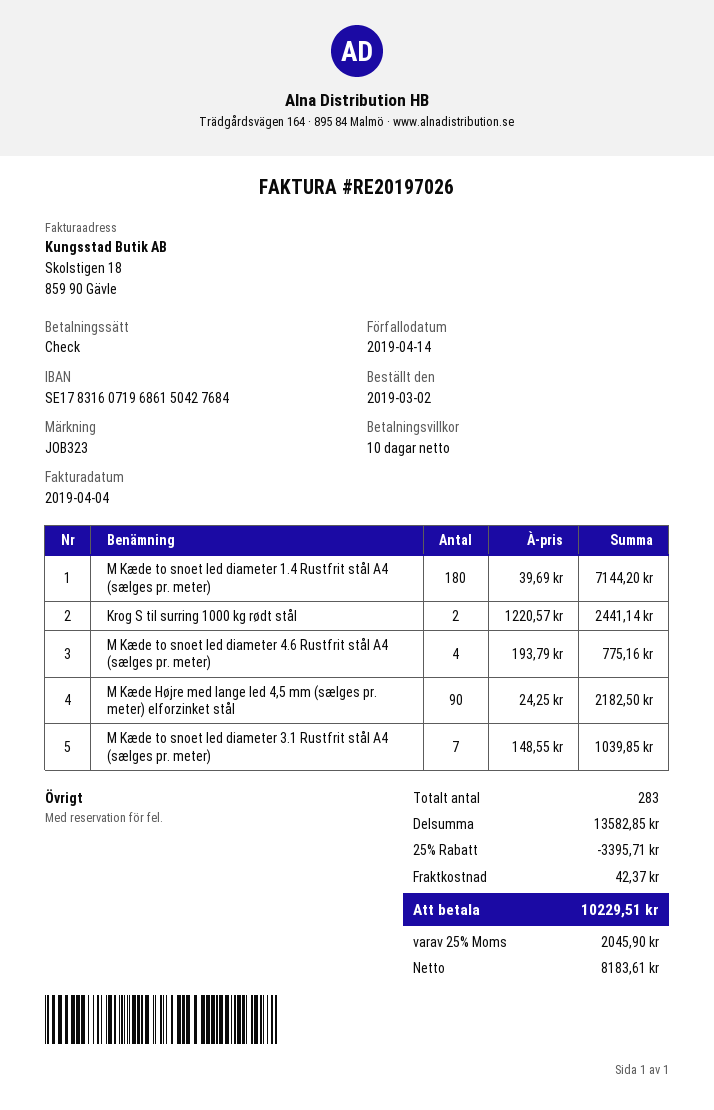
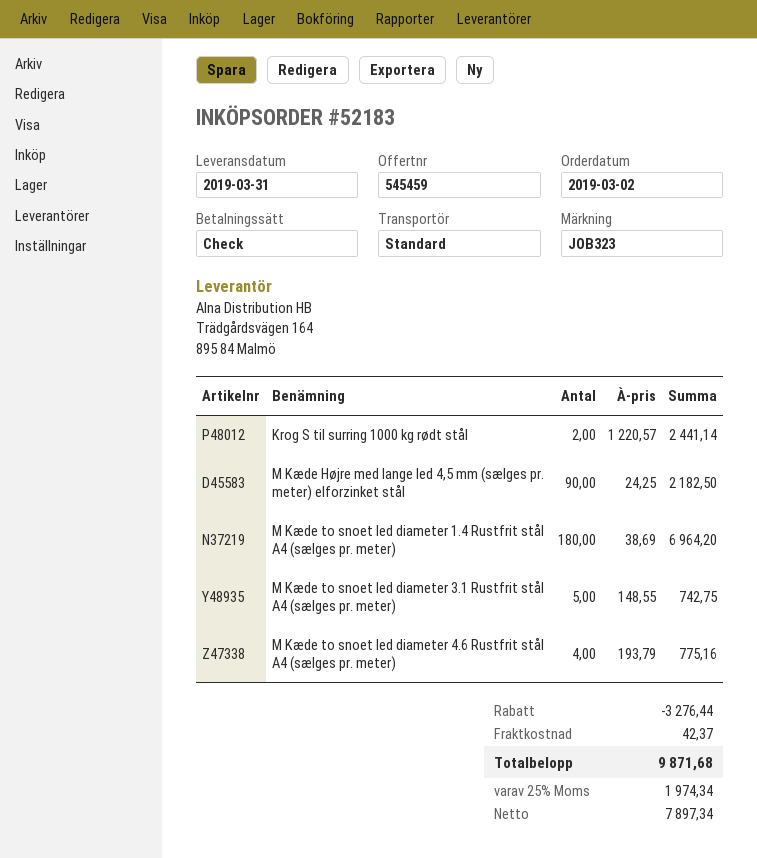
M Kæde to snoet led diameter 1.4 Rustfrit stål A4 (sælges pr. meter): 180 x 39.69 = 7144.20 -> 180 x 38.69 = 6964.20
M Kæde to snoet led diameter 3.1 Rustfrit stål A4 (sælges pr. meter): 7 x 148.55 = 1039.85 -> 5 x 148.55 = 742.75
discount: 3395.71 -> 3276.44
net: 8183.61 -> 7897.34
tax: 25% = 2045.90 -> 25% = 1974.34
total: 10229.51 -> 9871.68

